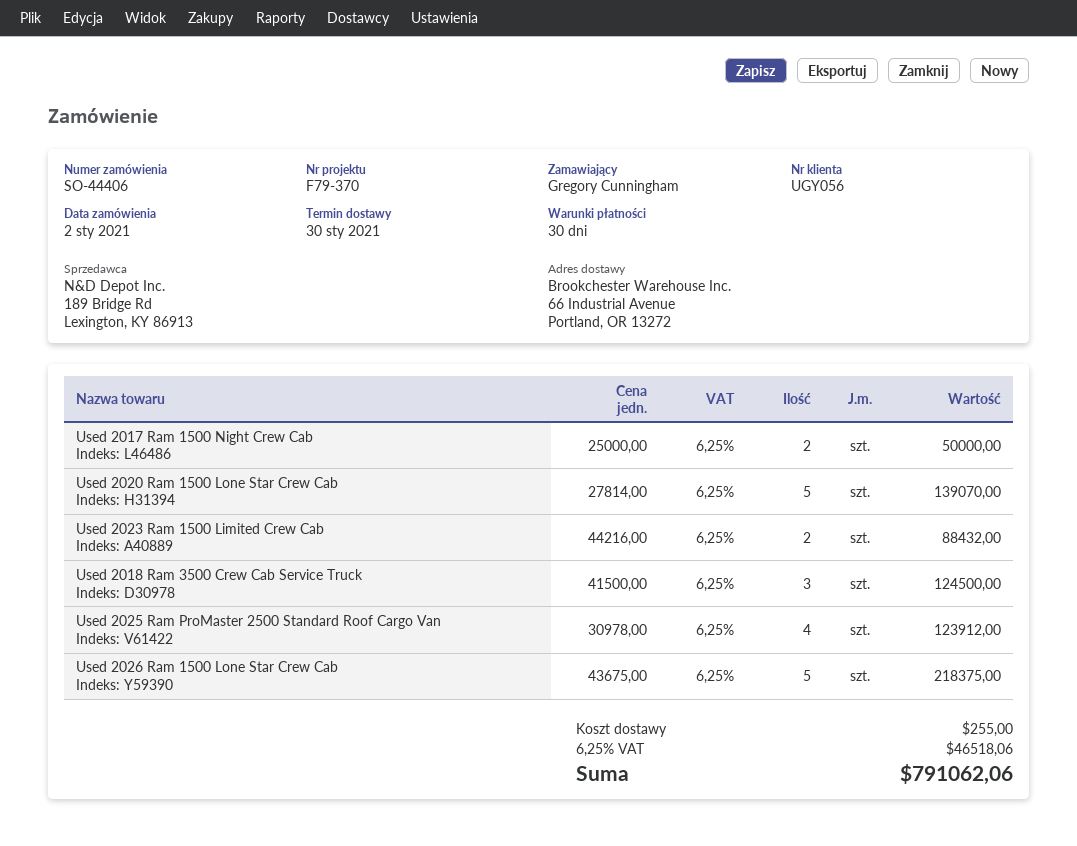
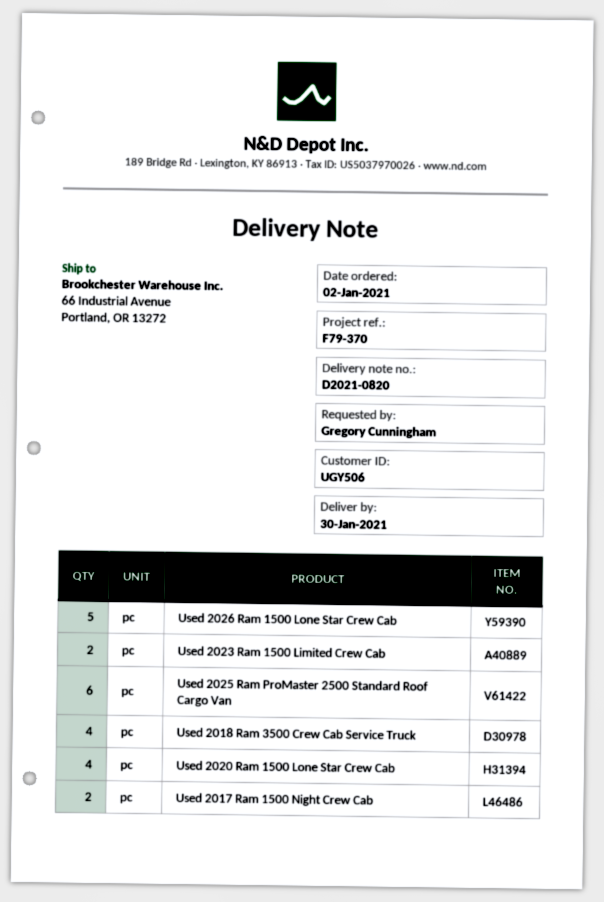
customer number: UGY056 -> UGY506
Used 2020 Ram 1500 Lone Star Crew Cab: 5 -> 4
Used 2018 Ram 3500 Crew Cab Service Truck: 3 -> 4
Used 2025 Ram ProMaster 2500 Standard Roof Cargo Van: 4 -> 6

